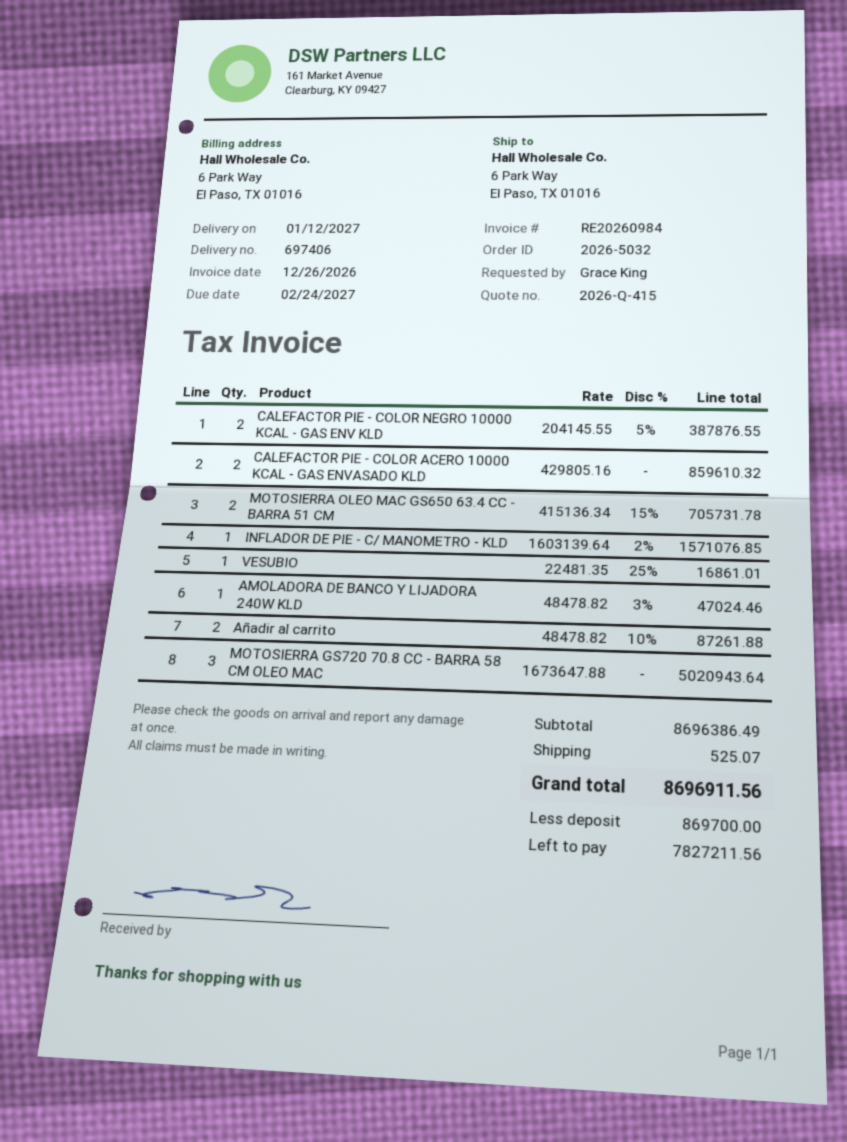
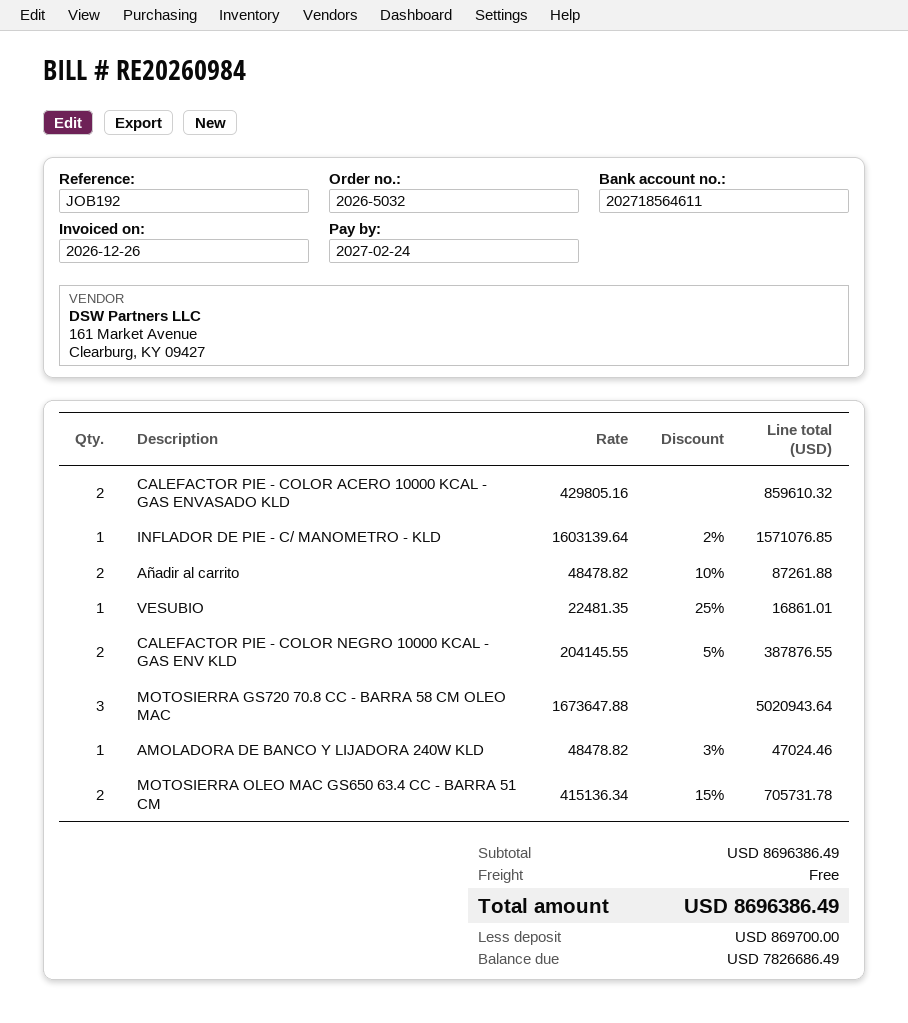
shipping: 525.07 -> 0.00
total: 8696911.56 -> 8696386.49
balance: 7827211.56 -> 7826686.49

